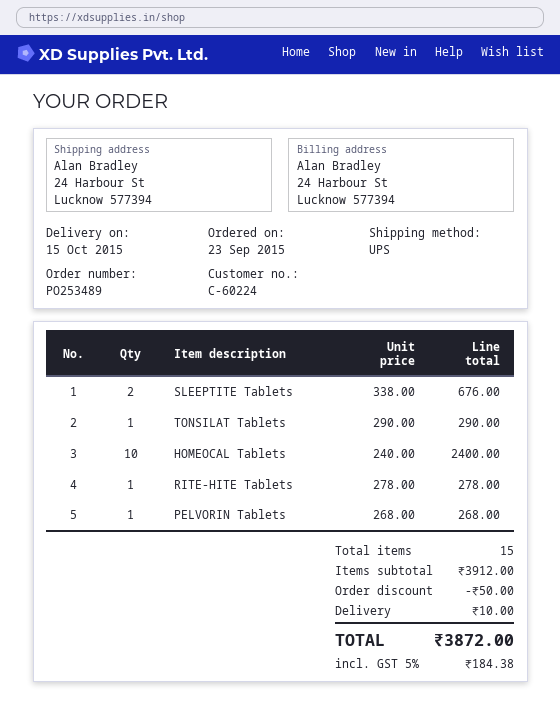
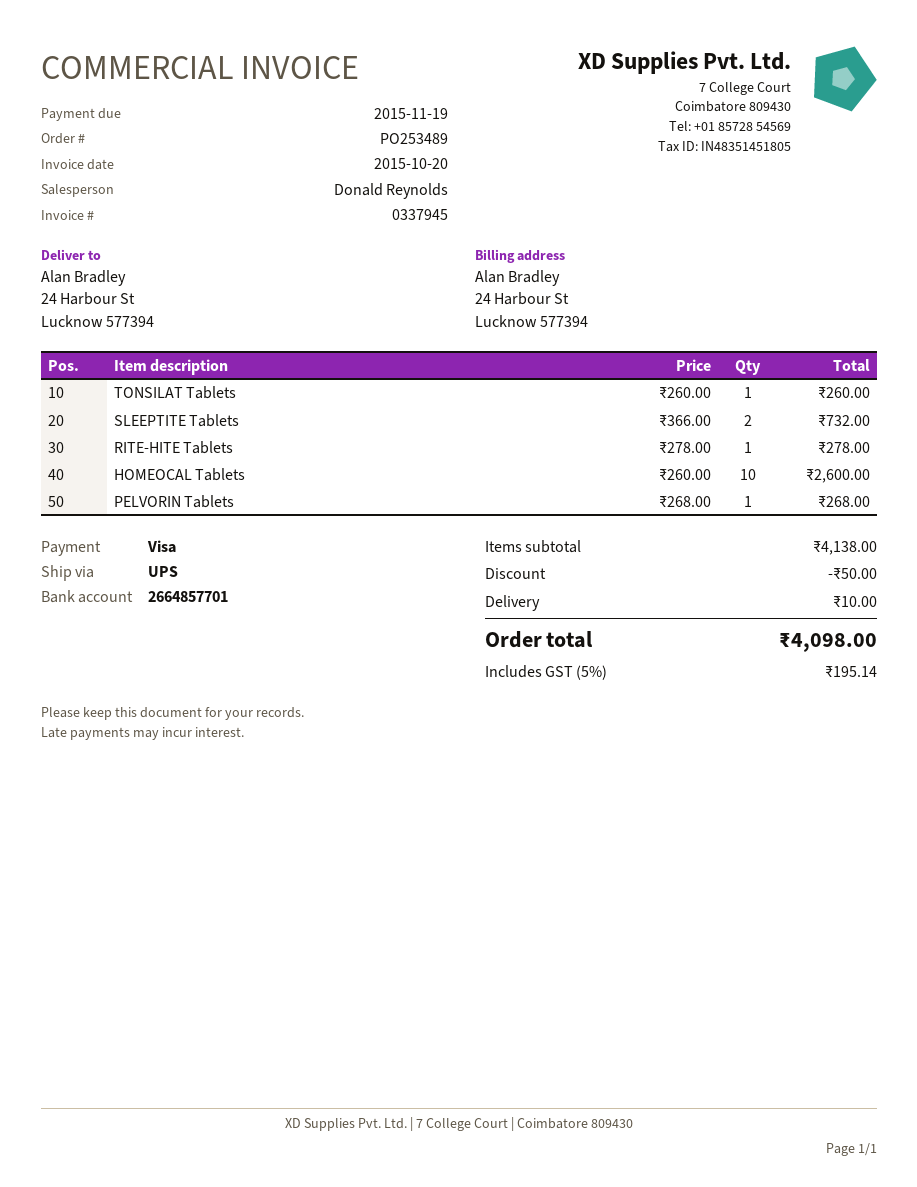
SLEEPTITE Tablets: 2 x 338.00 = 676.00 -> 2 x 366.00 = 732.00
TONSILAT Tablets: 1 x 290.00 = 290.00 -> 1 x 260.00 = 260.00
HOMEOCAL Tablets: 10 x 240.00 = 2400.00 -> 10 x 260.00 = 2600.00
subtotal: 3912.00 -> 4138.00
tax: 5% = 184.38 -> 5% = 195.14
total: 3872.00 -> 4098.00

